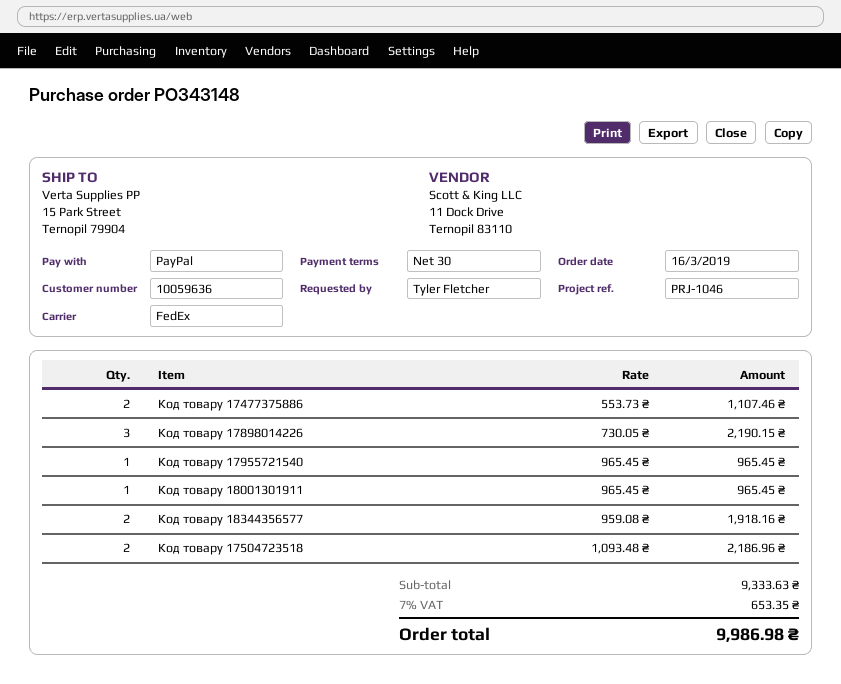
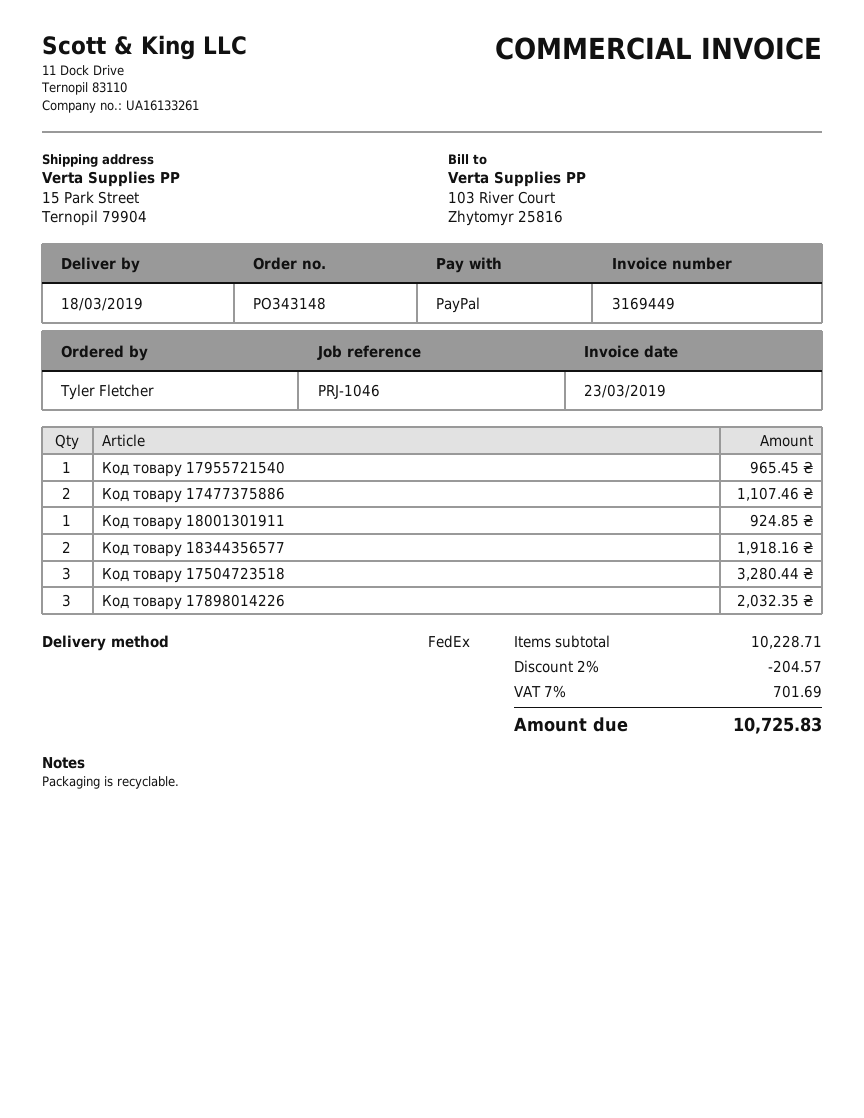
Код товару 17898014226: 3 for 2190.15 -> 3 for 2032.35
Код товару 18001301911: 1 for 965.45 -> 1 for 924.85
Код товару 17504723518: 2 for 2186.96 -> 3 for 3280.44
subtotal: 9333.63 -> 10228.71
discount: none -> 2% = 204.57
tax: 7% = 653.35 -> 7% = 701.69
total: 9986.98 -> 10725.83

